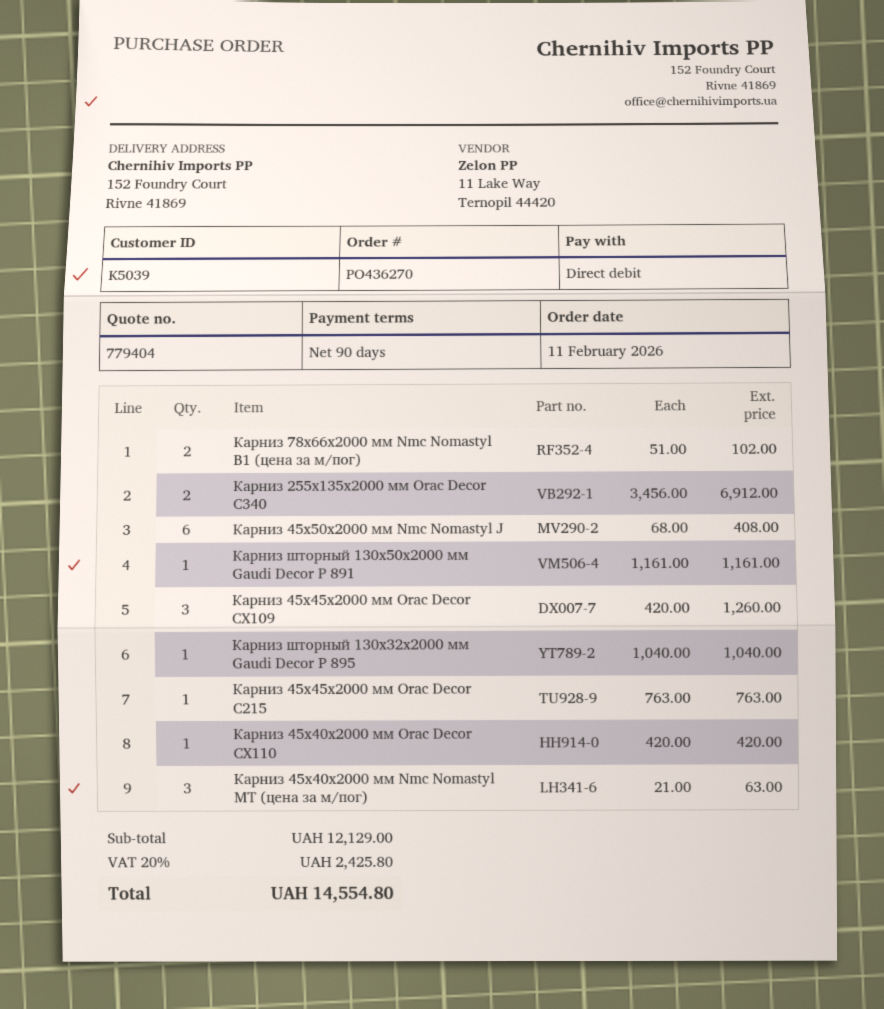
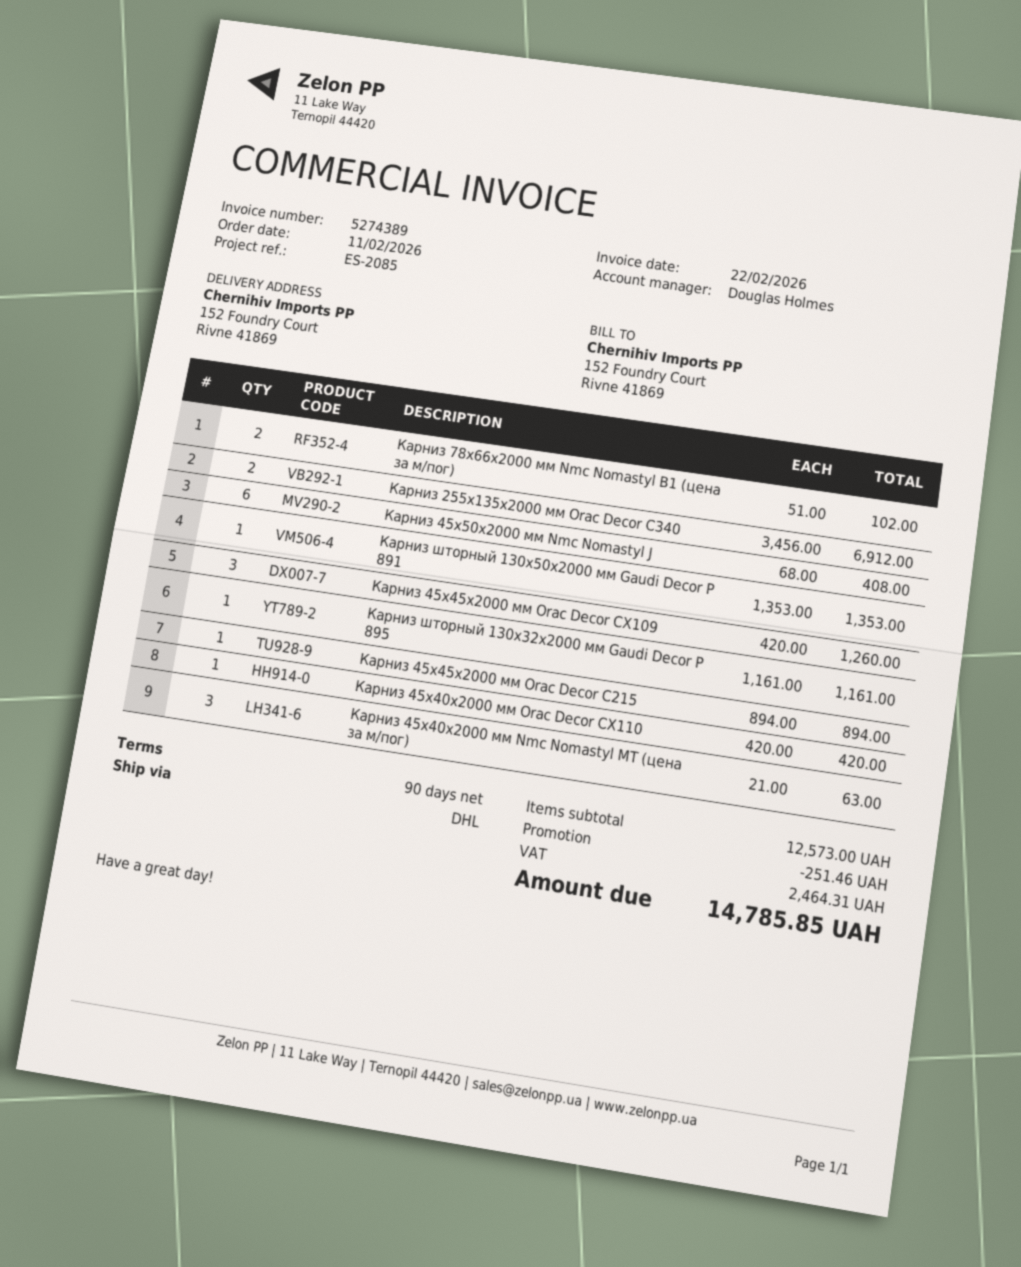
Карниз шторный 130x50x2000 мм Gaudi Decor P 891: 1 x 1161.00 = 1161.00 -> 1 x 1353.00 = 1353.00
Карниз шторный 130x32x2000 мм Gaudi Decor P 895: 1 x 1040.00 = 1040.00 -> 1 x 1161.00 = 1161.00
Карниз 45x45x2000 мм Orac Decor C215: 1 x 763.00 = 763.00 -> 1 x 894.00 = 894.00
subtotal: 12129.00 -> 12573.00
discount: none -> 251.46
tax: 2425.80 -> 2464.31
total: 14554.80 -> 14785.85

